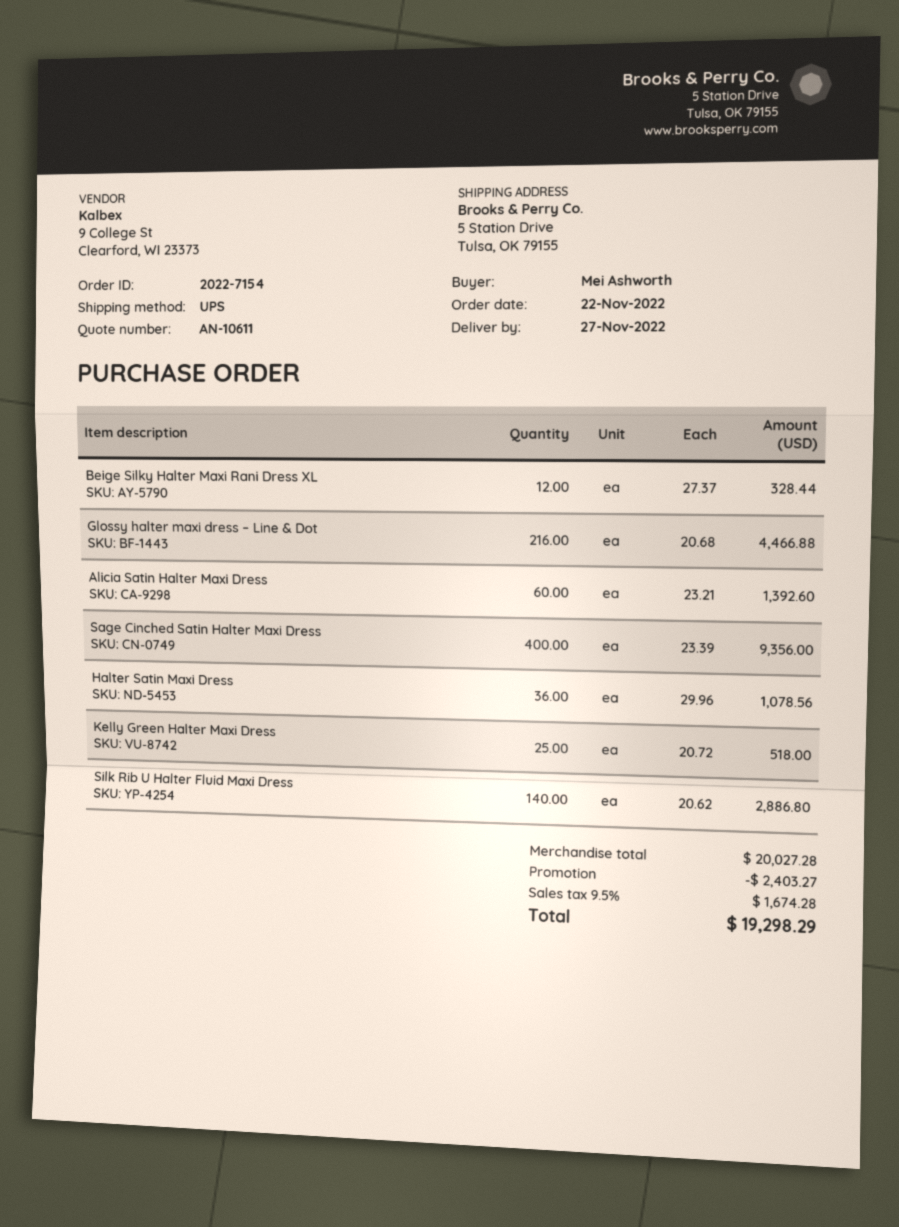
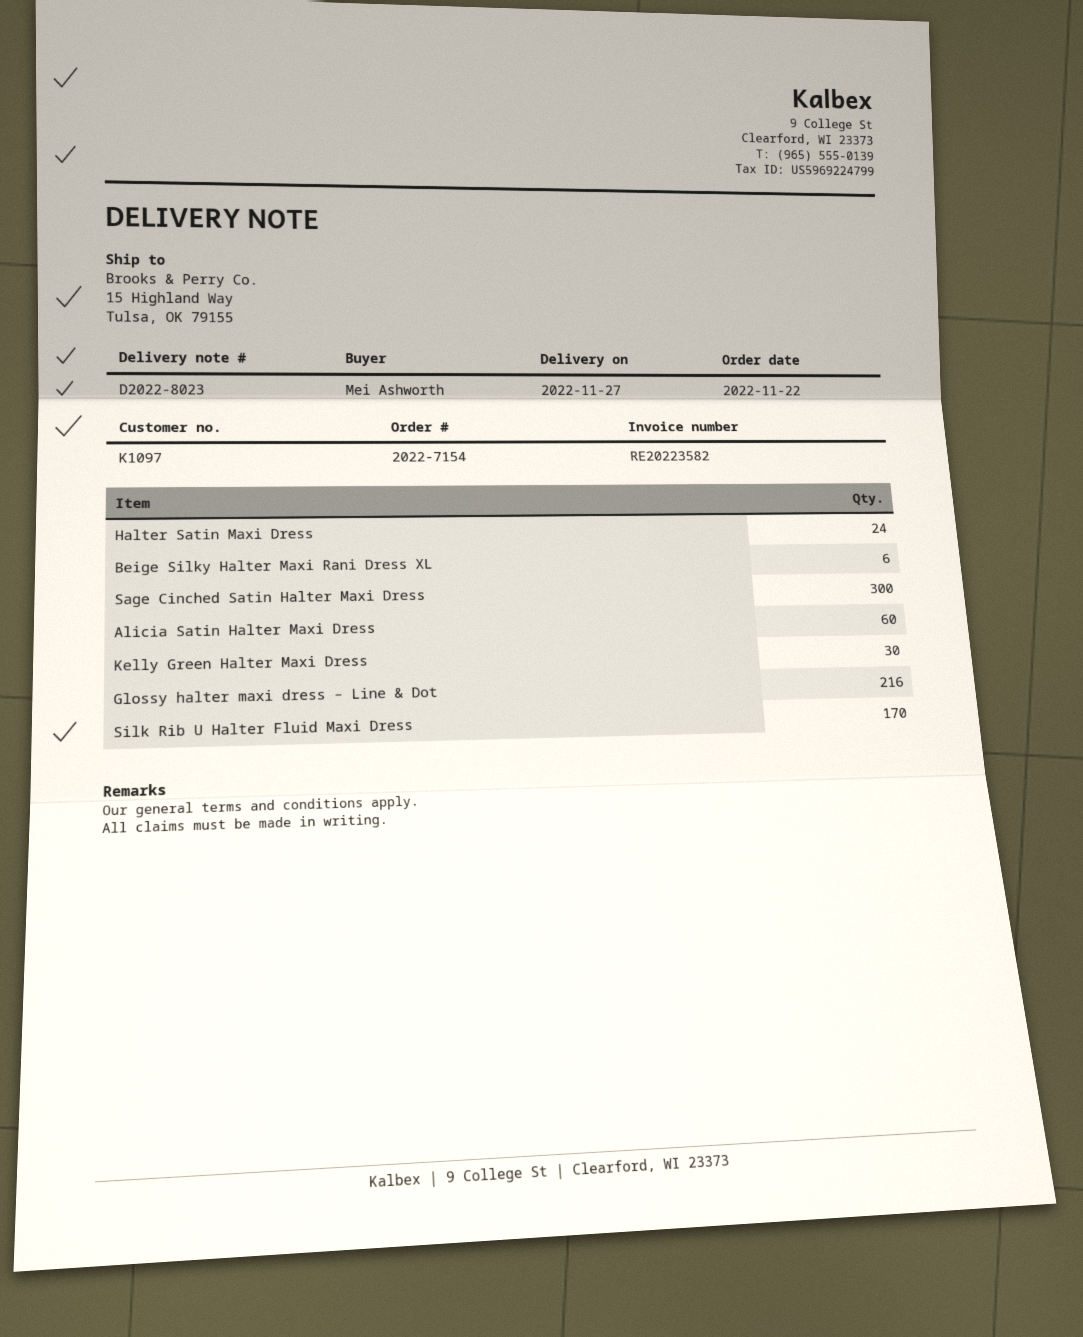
ship to: 5 Station Drive, Tulsa, OK 79155 -> 15 Highland Way, Tulsa, OK 79155
Beige Silky Halter Maxi Rani Dress XL: 12 -> 6
Sage Cinched Satin Halter Maxi Dress: 400 -> 300
Halter Satin Maxi Dress: 36 -> 24
Kelly Green Halter Maxi Dress: 25 -> 30
Silk Rib U Halter Fluid Maxi Dress: 140 -> 170

